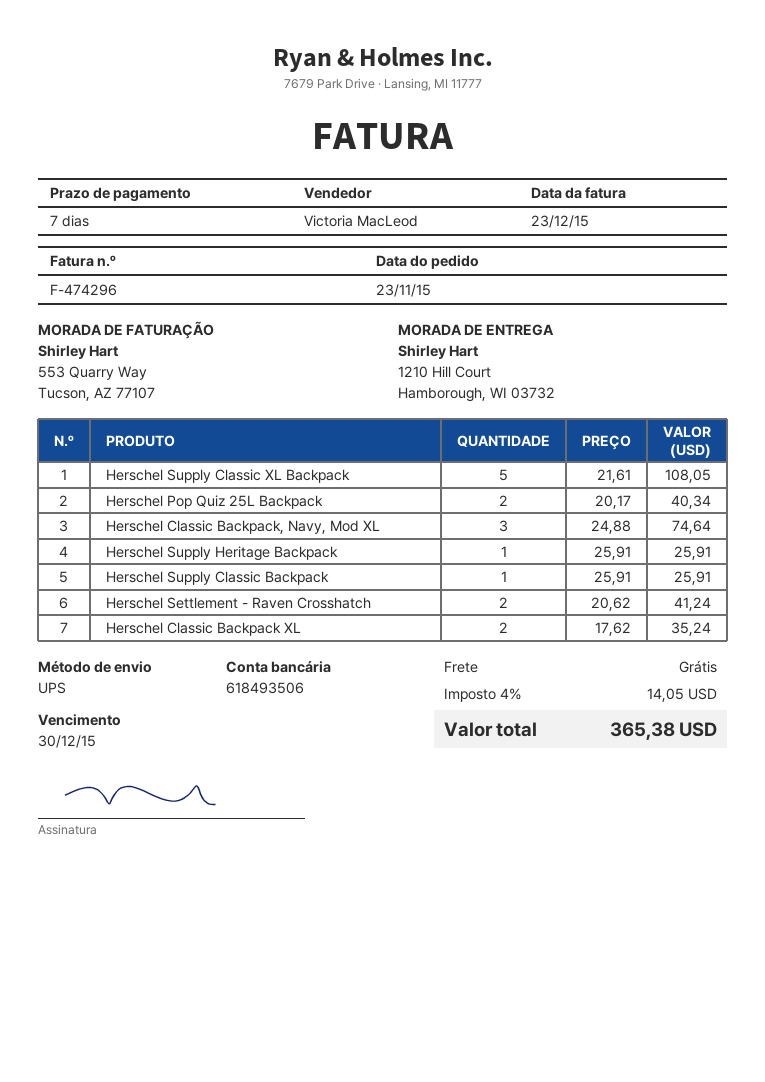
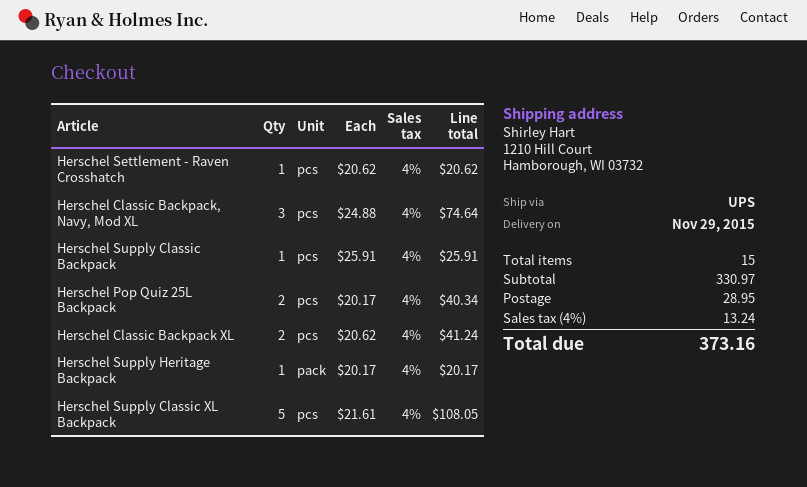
Herschel Supply Heritage Backpack: 1 x 25.91 = 25.91 -> 1 x 20.17 = 20.17
Herschel Settlement - Raven Crosshatch: 2 x 20.62 = 41.24 -> 1 x 20.62 = 20.62
Herschel Classic Backpack XL: 2 x 17.62 = 35.24 -> 2 x 20.62 = 41.24
shipping: 0.00 -> 28.95
tax: 4% = 14.05 -> 4% = 13.24
total: 365.38 -> 373.16

